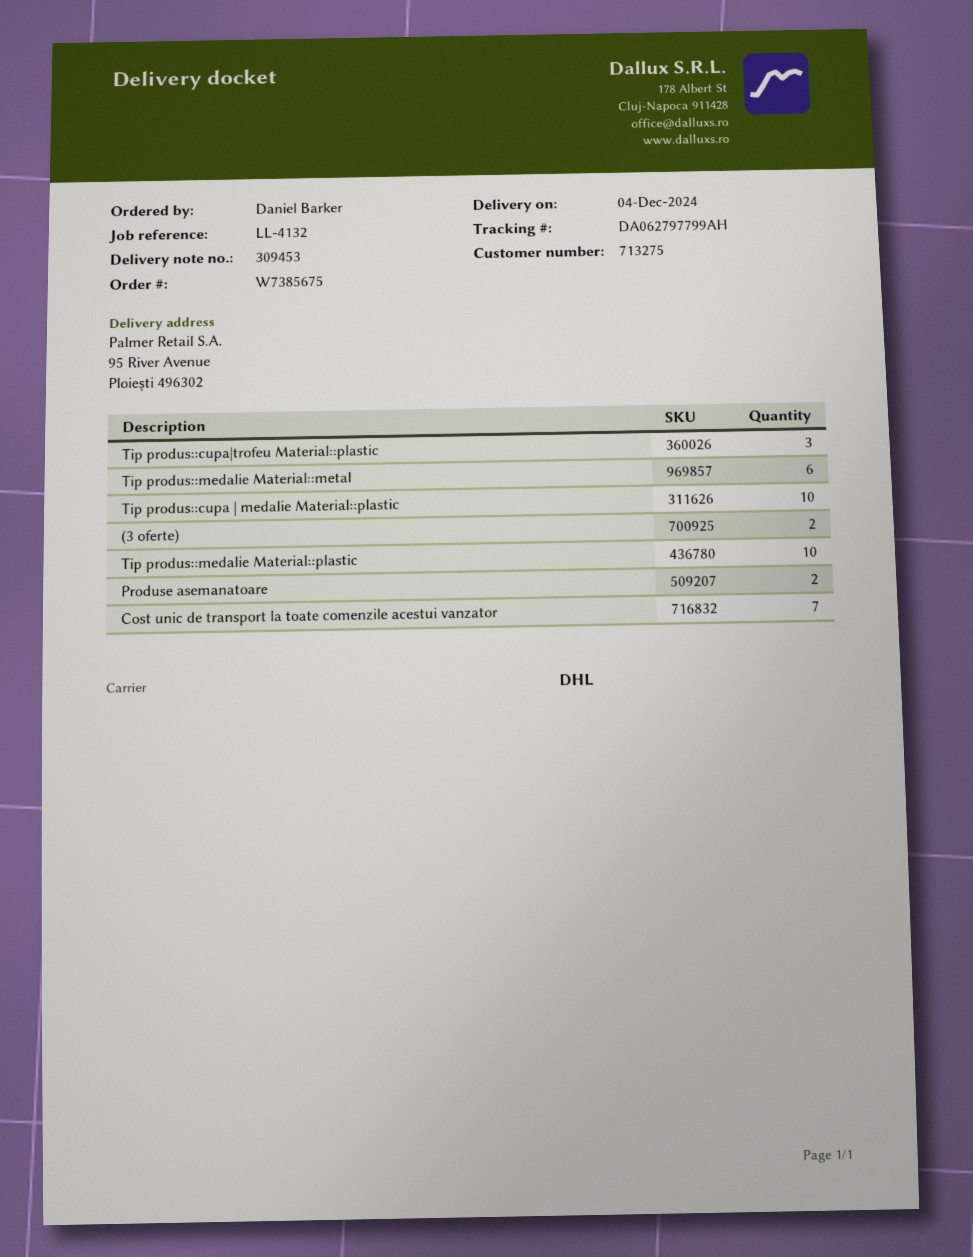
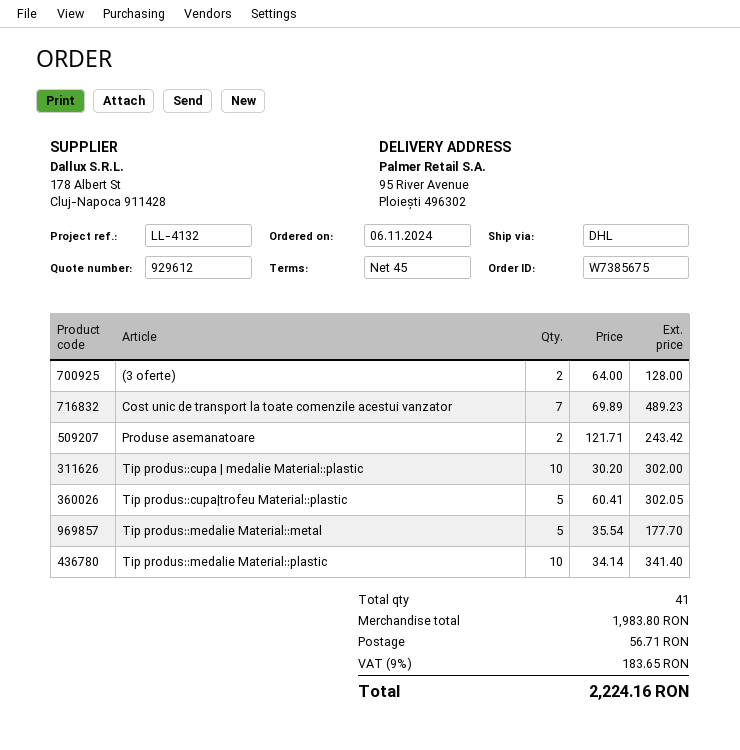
Tip produs::cupa|trofeu Material::plastic: 3 -> 5
Tip produs::medalie Material::metal: 6 -> 5

